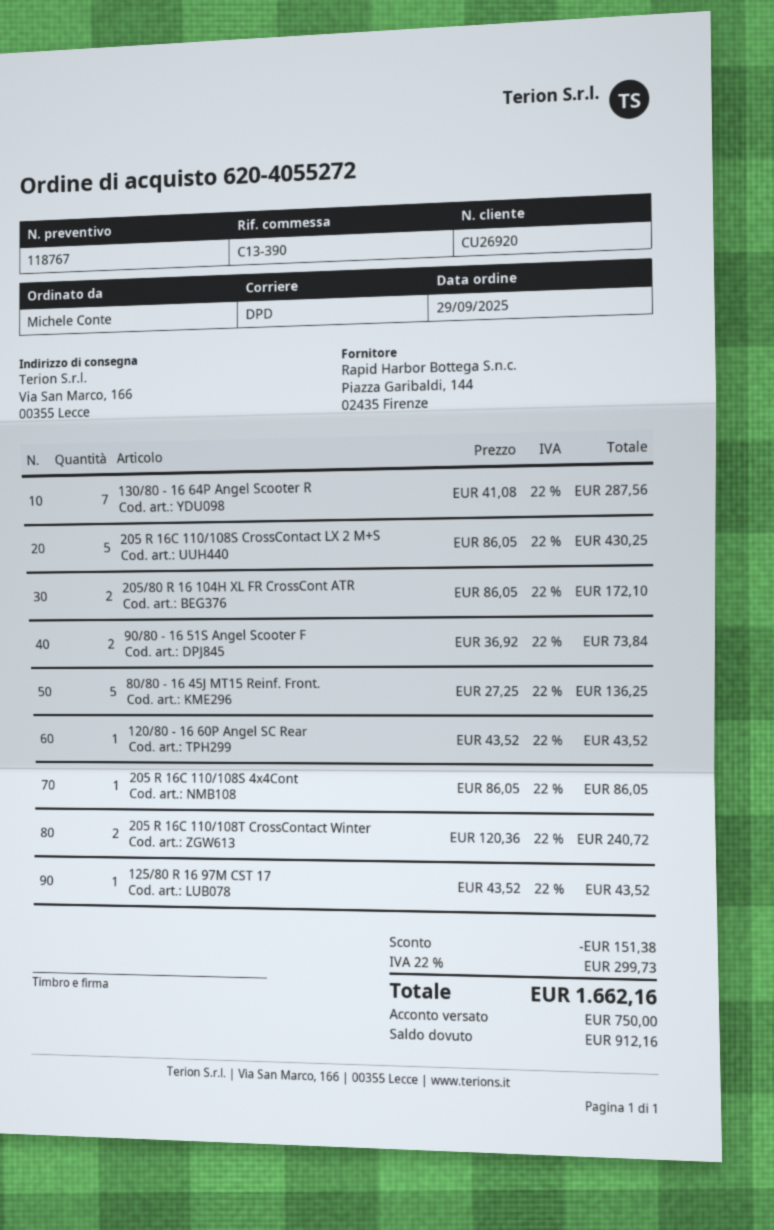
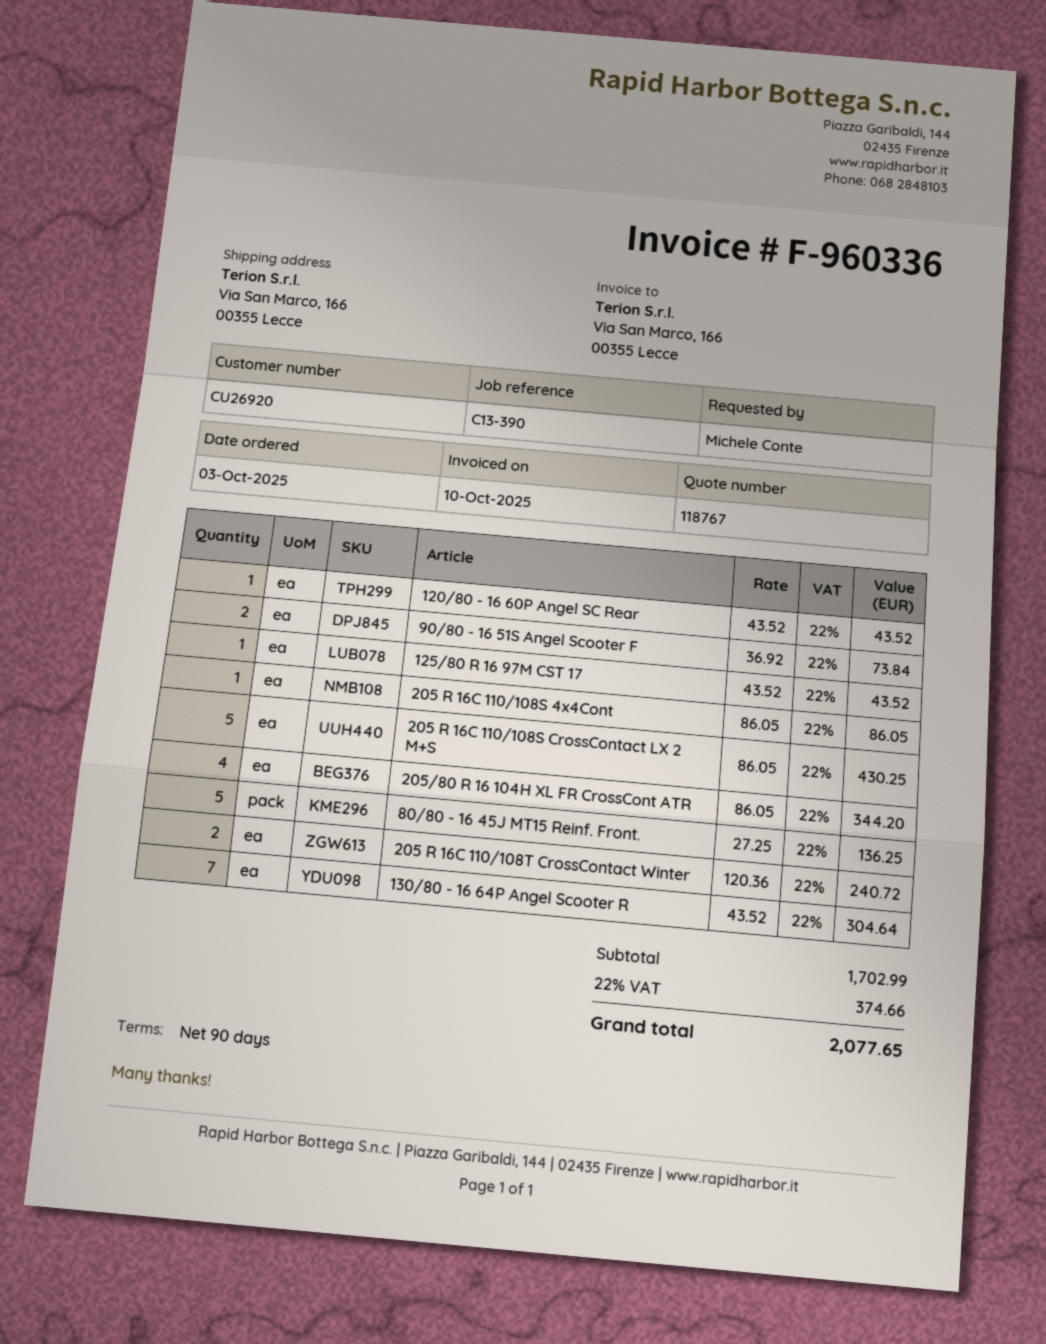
order date: 2025-09-29 -> 2025-10-03
130/80 - 16 64P Angel Scooter R: 7 x 41.08 = 287.56 -> 7 x 43.52 = 304.64
205/80 R 16 104H XL FR CrossCont ATR: 2 x 86.05 = 172.10 -> 4 x 86.05 = 344.20
discount: 151.38 -> none
tax: 22% = 299.73 -> 22% = 374.66
total: 1662.16 -> 2077.65

